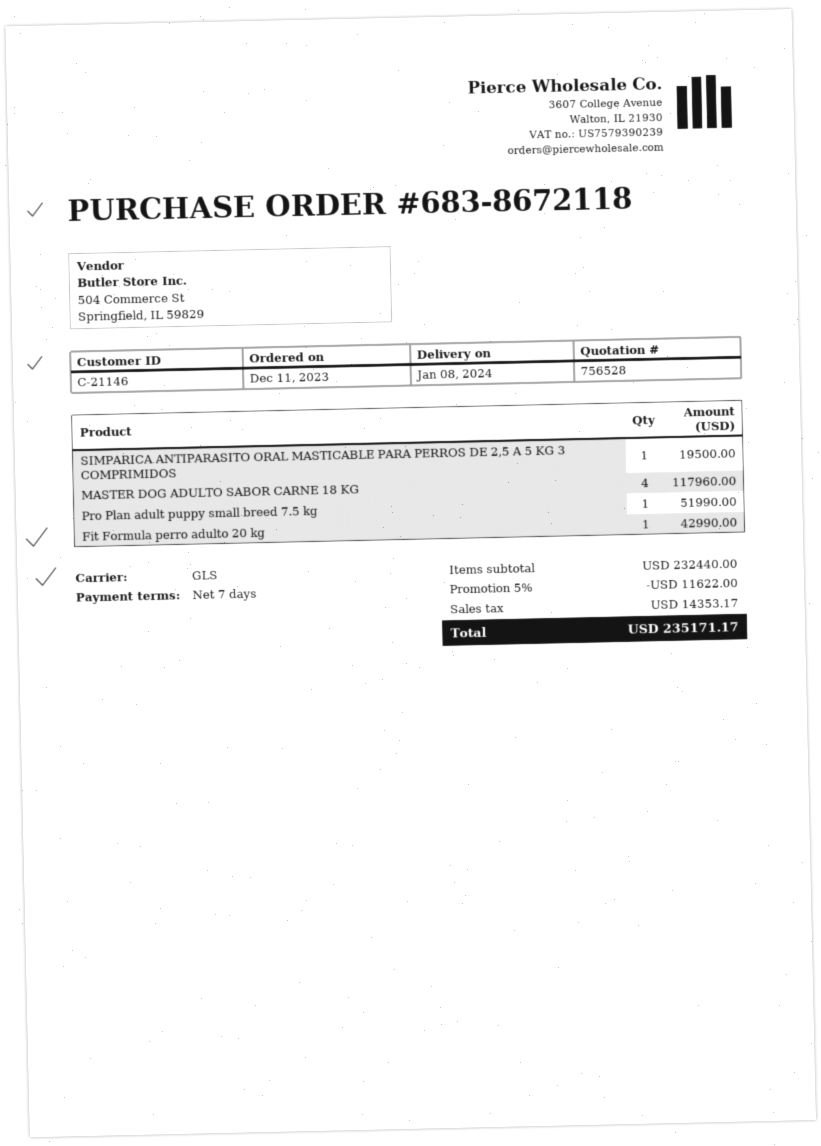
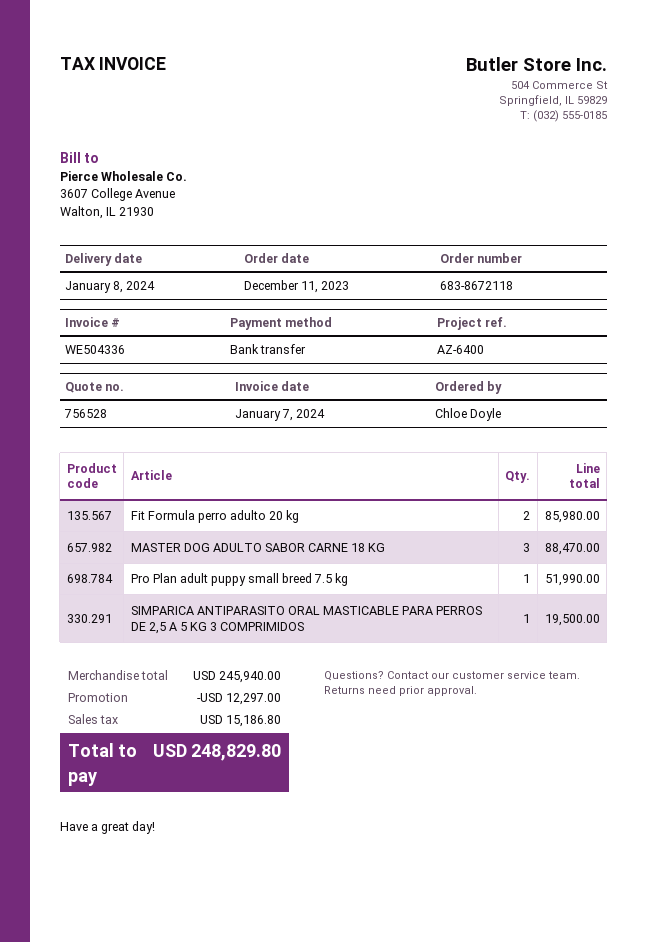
MASTER DOG ADULTO SABOR CARNE 18 KG: 4 for 117960.00 -> 3 for 88470.00
Fit Formula perro adulto 20 kg: 1 for 42990.00 -> 2 for 85980.00
subtotal: 232440.00 -> 245940.00
discount: 11622.00 -> 12297.00
tax: 14353.17 -> 15186.80
total: 235171.17 -> 248829.80

